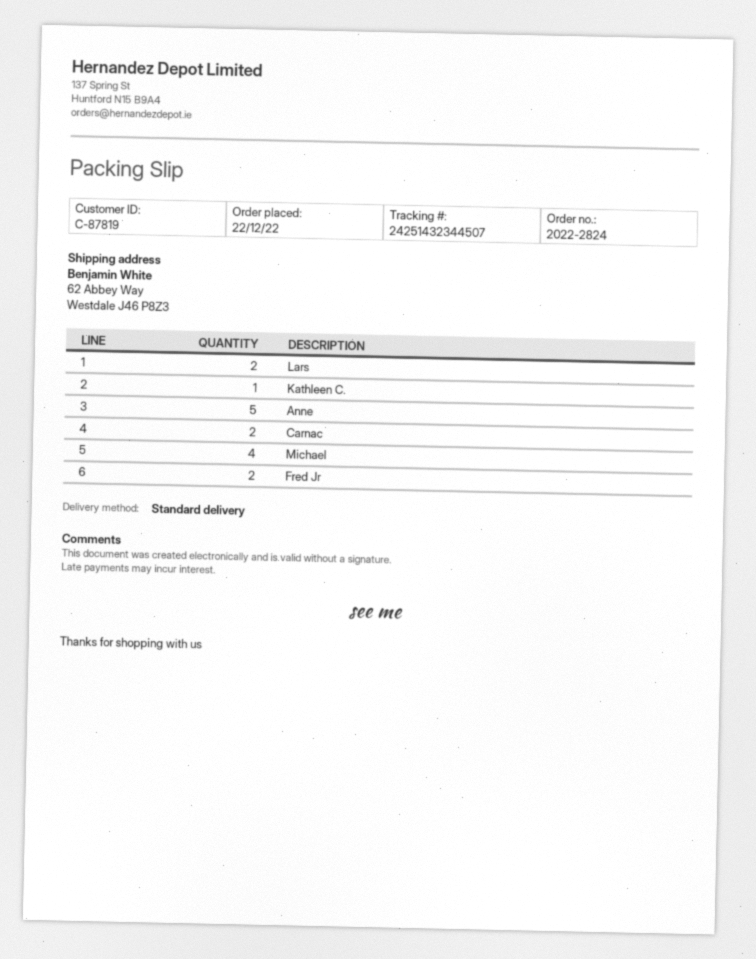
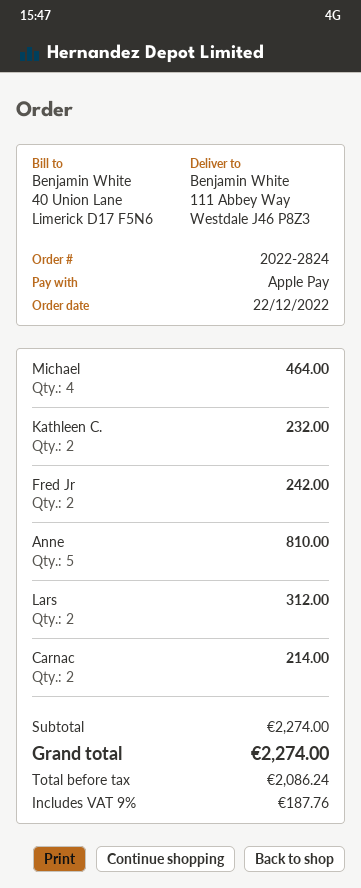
ship to: 62 Abbey Way, Westdale J46 P8Z3 -> 111 Abbey Way, Westdale J46 P8Z3
Kathleen C.: 1 -> 2

